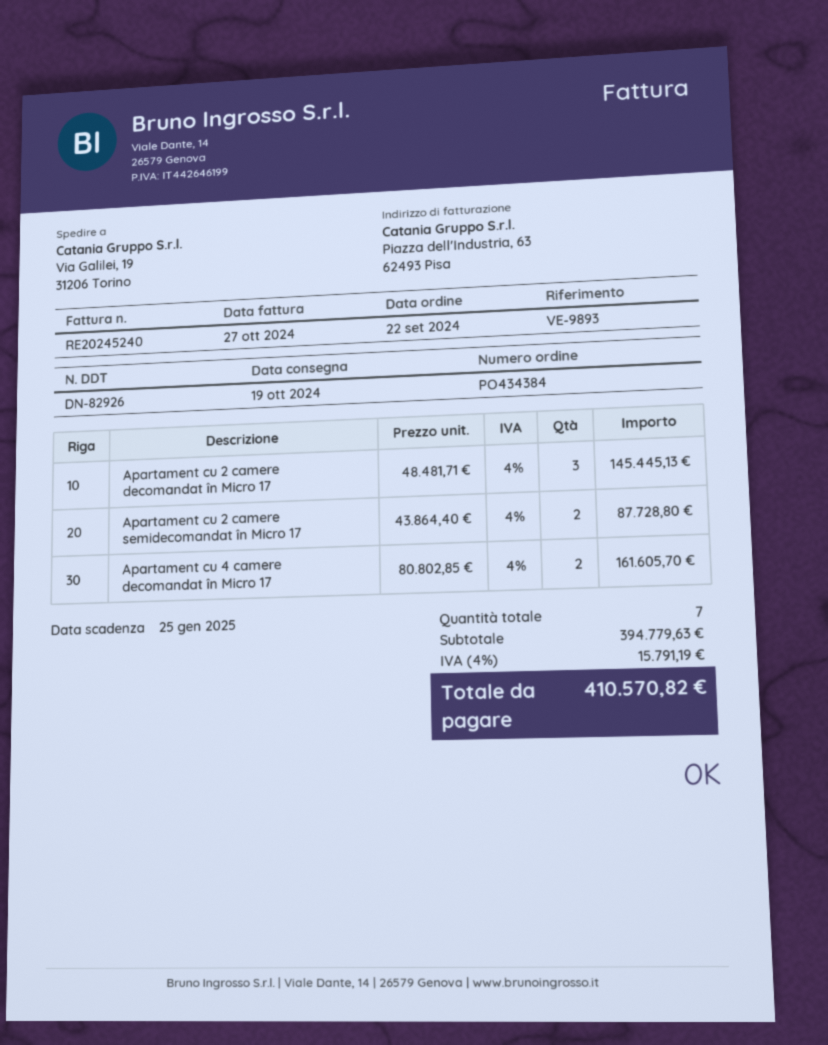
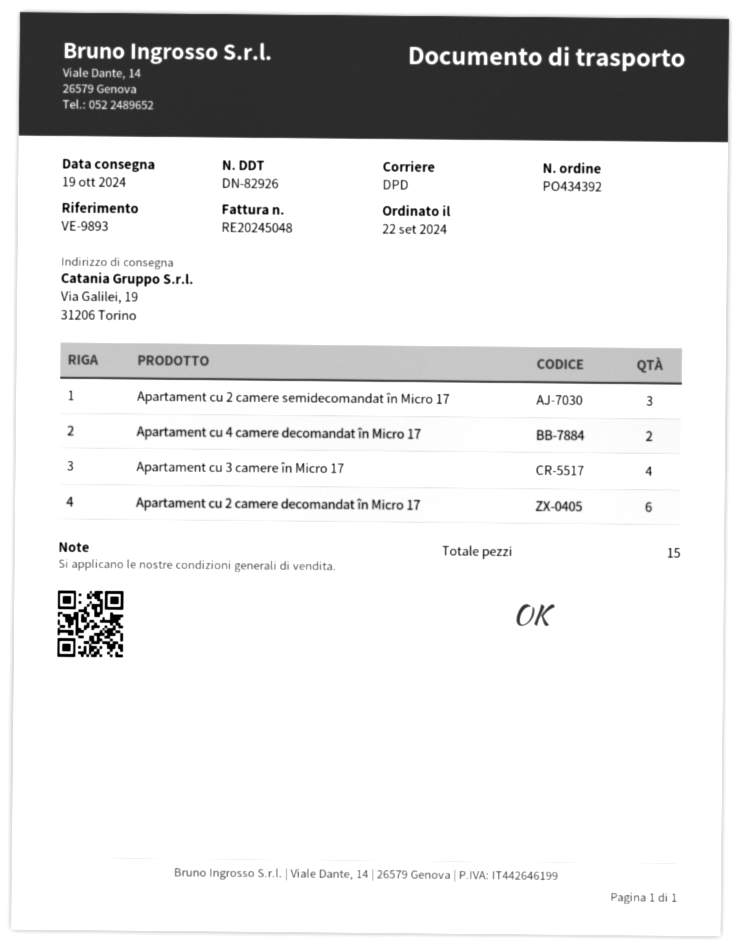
order number: PO434384 -> PO434392
invoice number: RE20245240 -> RE20245048
Apartament cu 2 camere decomandat în Micro 17: 3 -> 6
Apartament cu 2 camere semidecomandat în Micro 17: 2 -> 3
Apartament cu 3 camere în Micro 17: none -> 4
total quantity: 7 -> 15

